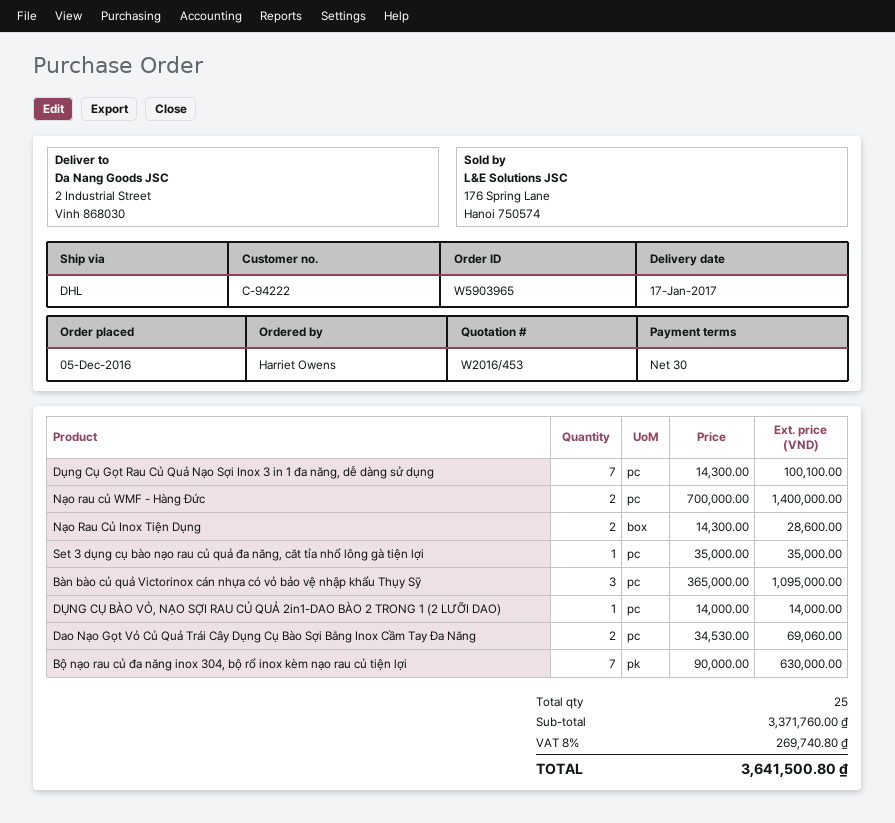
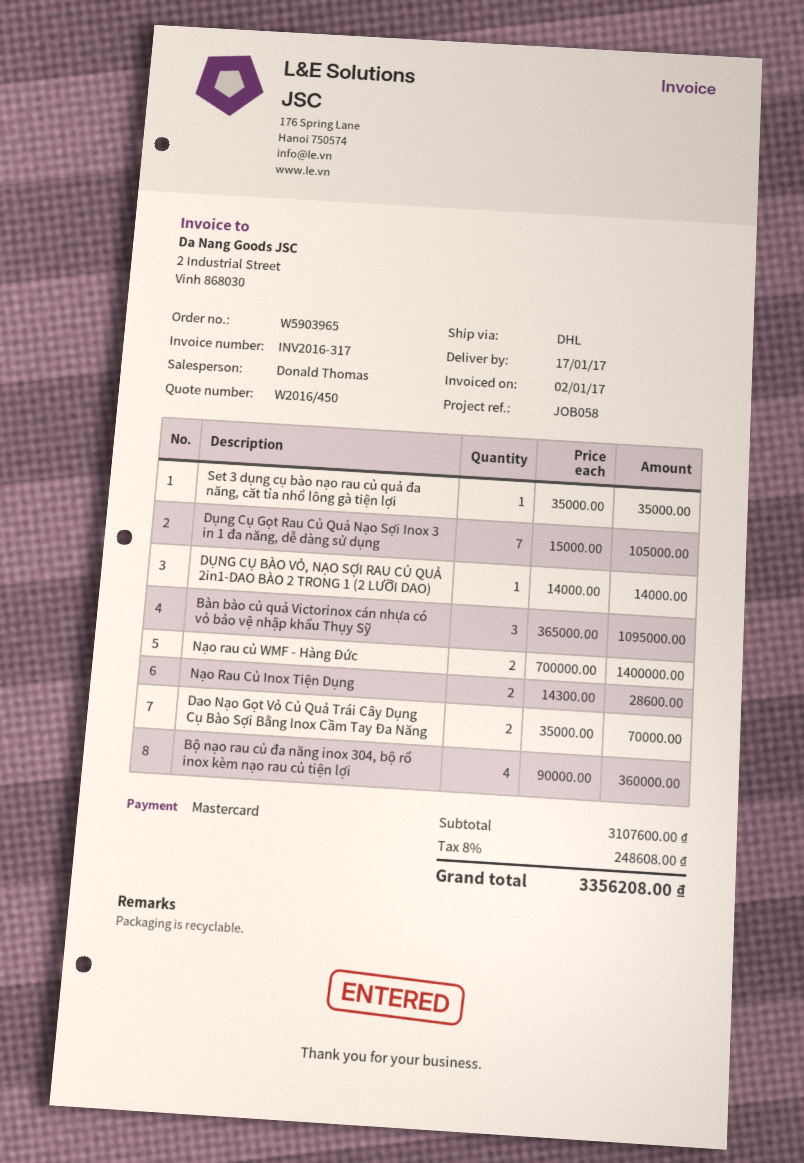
quote number: W2016/453 -> W2016/450
Dụng Cụ Gọt Rau Củ Quả Nạo Sợi Inox 3 in 1 đa năng, dễ dàng sử dụng: 7 x 14300.00 = 100100.00 -> 7 x 15000.00 = 105000.00
Dao Nạo Gọt Vỏ Củ Quả Trái Cây Dụng Cụ Bào Sợi Bằng Inox Cầm Tay Đa Năng: 2 x 34530.00 = 69060.00 -> 2 x 35000.00 = 70000.00
Bộ nạo rau củ đa năng inox 304, bộ rổ inox kèm nạo rau củ tiện lợi: 7 x 90000.00 = 630000.00 -> 4 x 90000.00 = 360000.00
subtotal: 3371760.00 -> 3107600.00
tax: 8% = 269740.80 -> 8% = 248608.00
total: 3641500.80 -> 3356208.00

